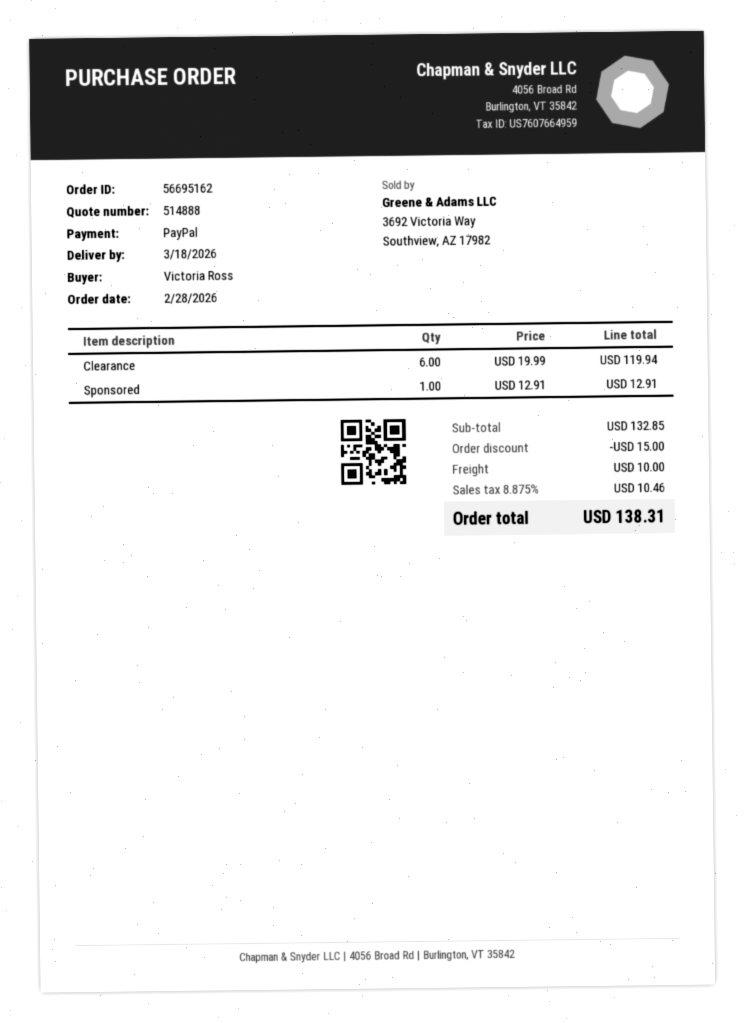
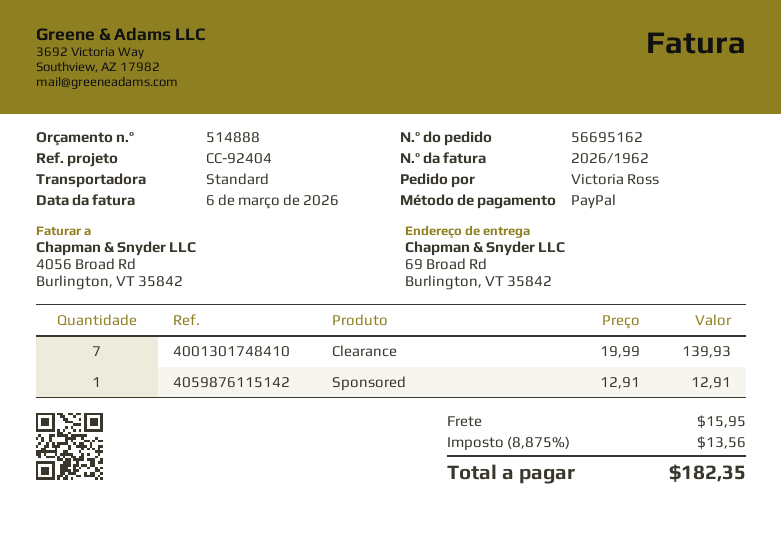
Clearance: 6 x 19.99 = 119.94 -> 7 x 19.99 = 139.93
discount: 15.00 -> none
shipping: 10.00 -> 15.95
tax: 8.875% = 10.46 -> 8.875% = 13.56
total: 138.31 -> 182.35

